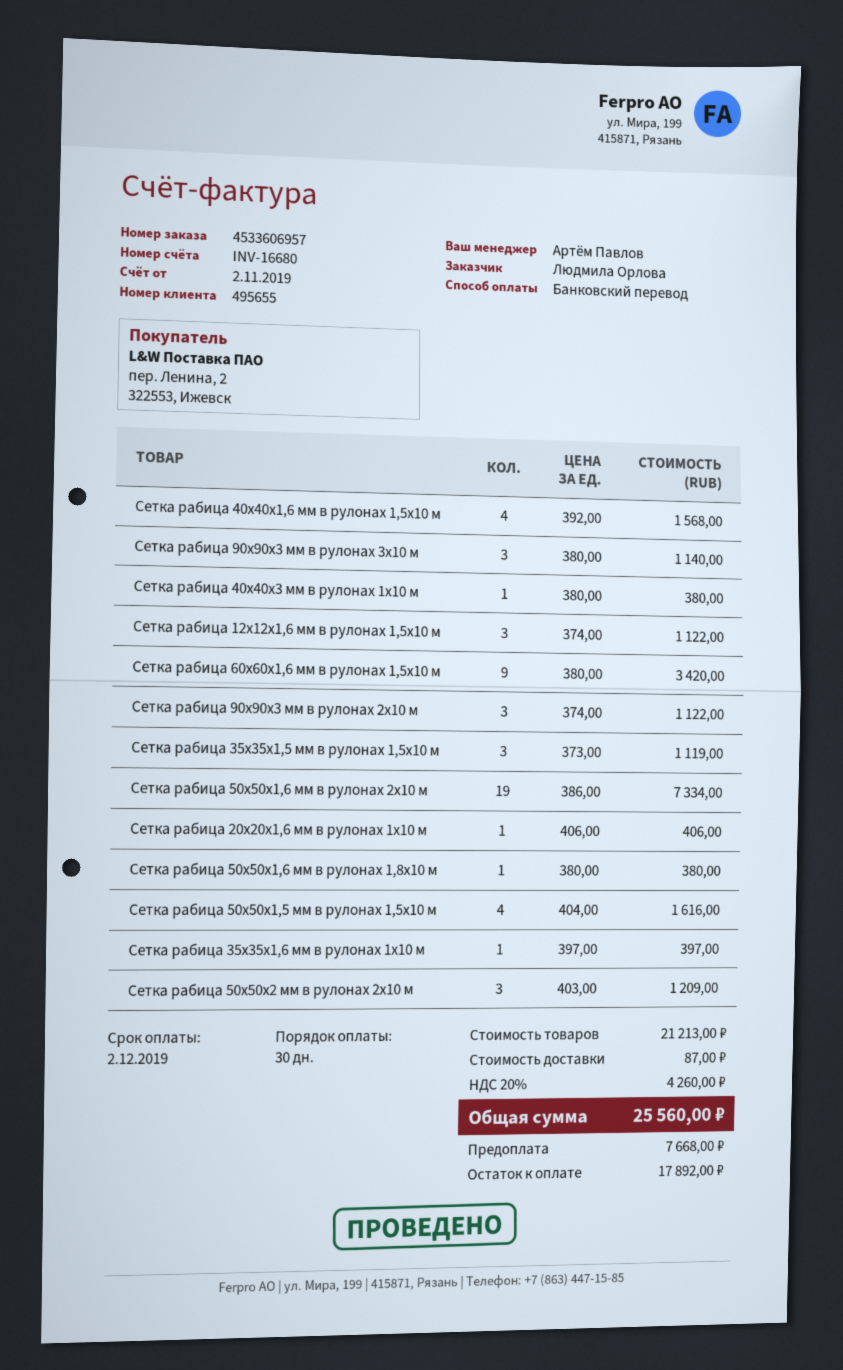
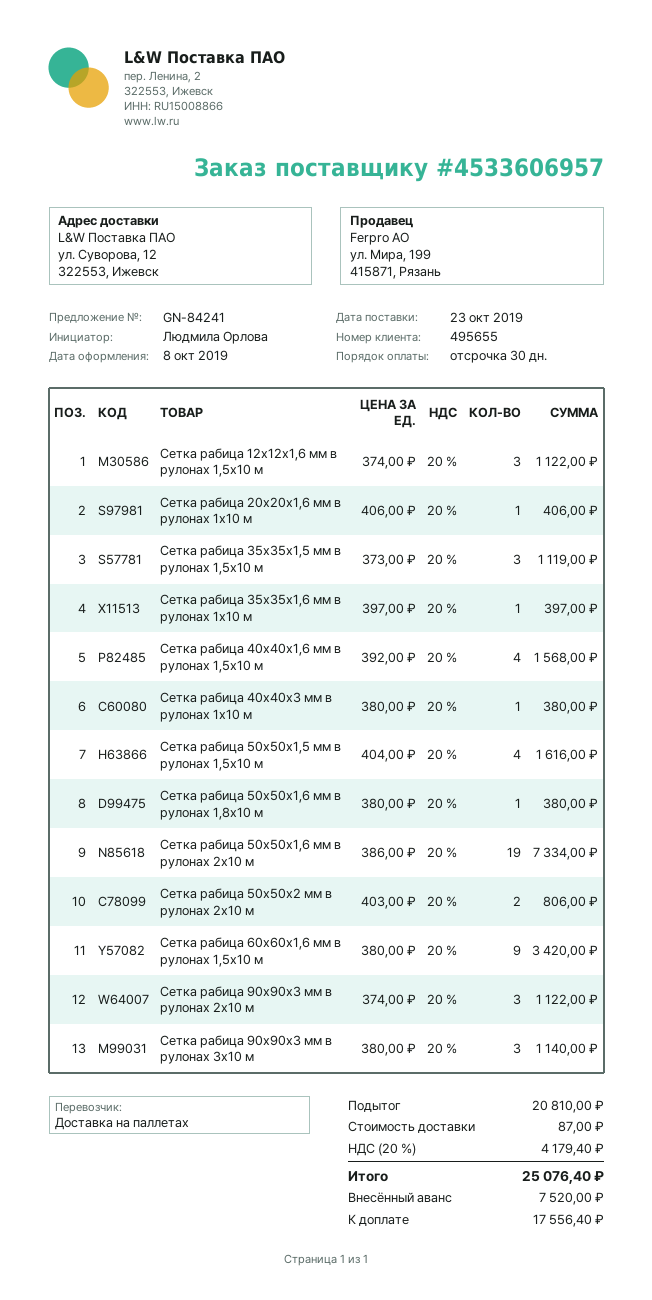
Сетка рабица 50х50х2 мм в рулонах 2х10 м: 3 x 403.00 = 1209.00 -> 2 x 403.00 = 806.00
subtotal: 21213.00 -> 20810.00
tax: 20% = 4260.00 -> 20% = 4179.40
total: 25560.00 -> 25076.40
deposit: 7668.00 -> 7520.00
balance: 17892.00 -> 17556.40

